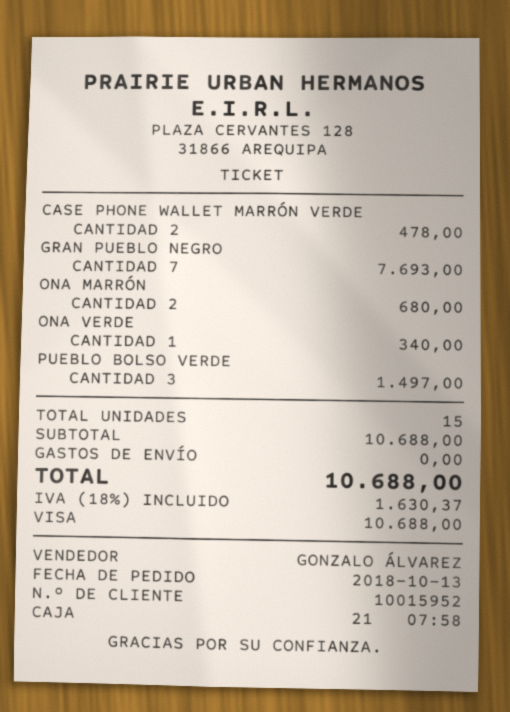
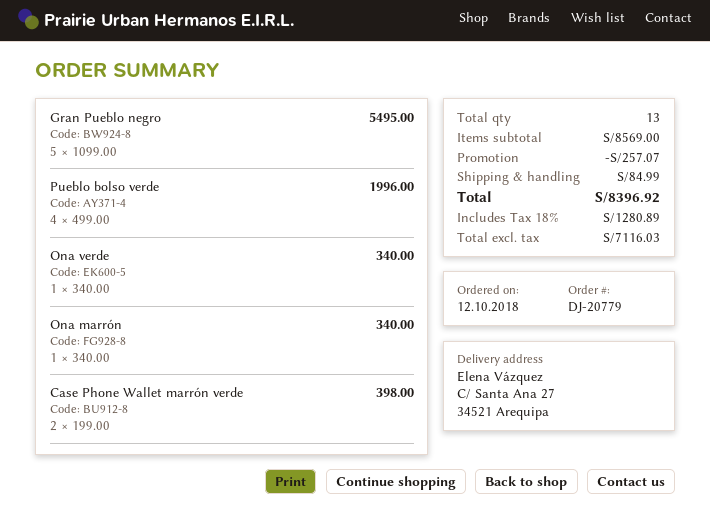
order date: 2018-10-13 -> 2018-10-12
CASE PHONE WALLET MARRÓN VERDE: 2 for 478.00 -> 2 for 398.00
GRAN PUEBLO NEGRO: 7 for 7693.00 -> 5 for 5495.00
ONA MARRÓN: 2 for 680.00 -> 1 for 340.00
PUEBLO BOLSO VERDE: 3 for 1497.00 -> 4 for 1996.00
total quantity: 15 -> 13
subtotal: 10688.00 -> 8569.00
discount: none -> 257.07
shipping: 0.00 -> 84.99
tax: 18% = 1630.37 -> 18% = 1280.89
total: 10688.00 -> 8396.92

